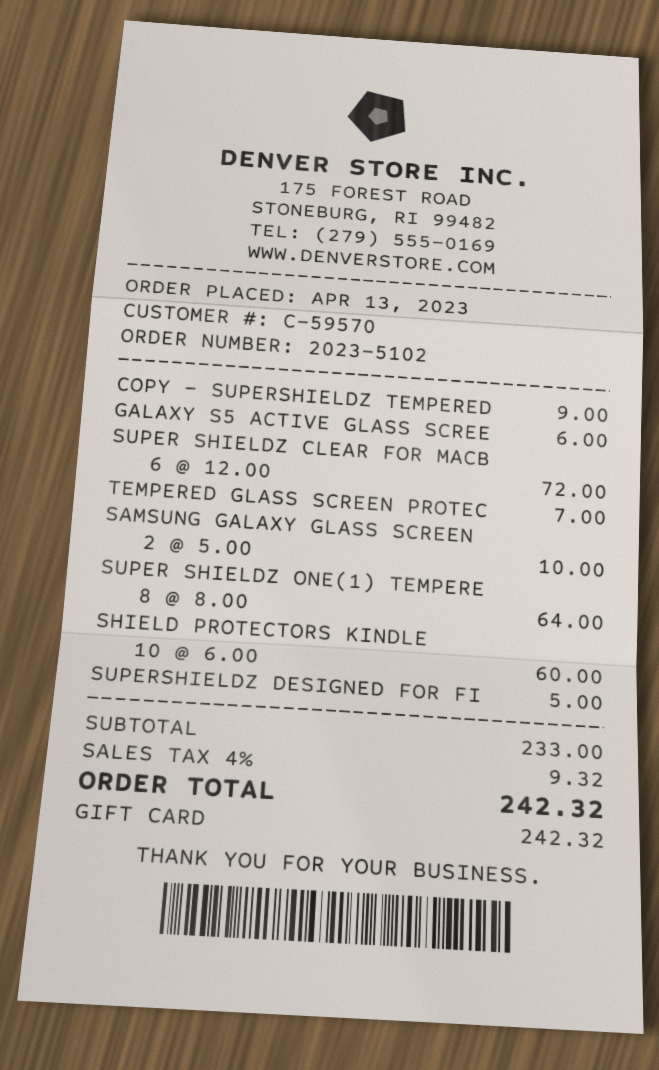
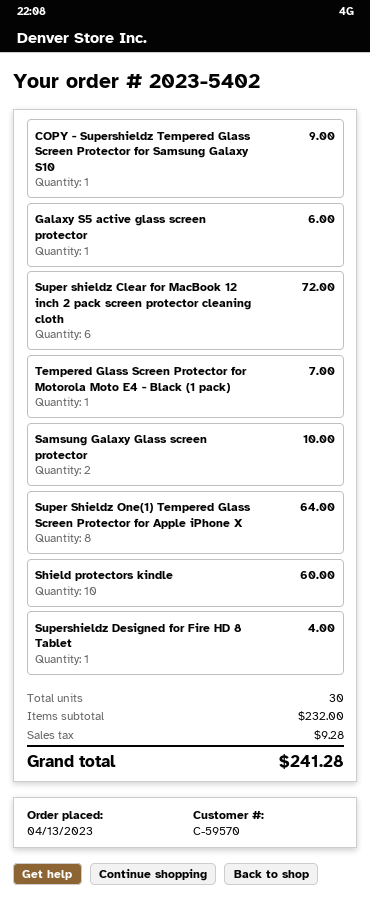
order number: 2023-5102 -> 2023-5402
SUPERSHIELDZ DESIGNED FOR FI: 1 for 5.00 -> 1 for 4.00
subtotal: 233.00 -> 232.00
tax: 9.32 -> 9.28
total: 242.32 -> 241.28

